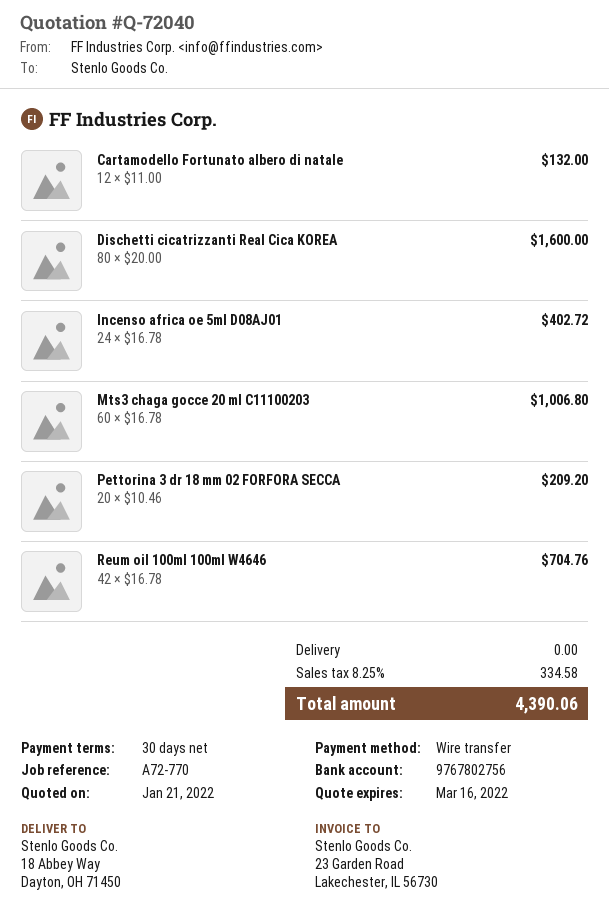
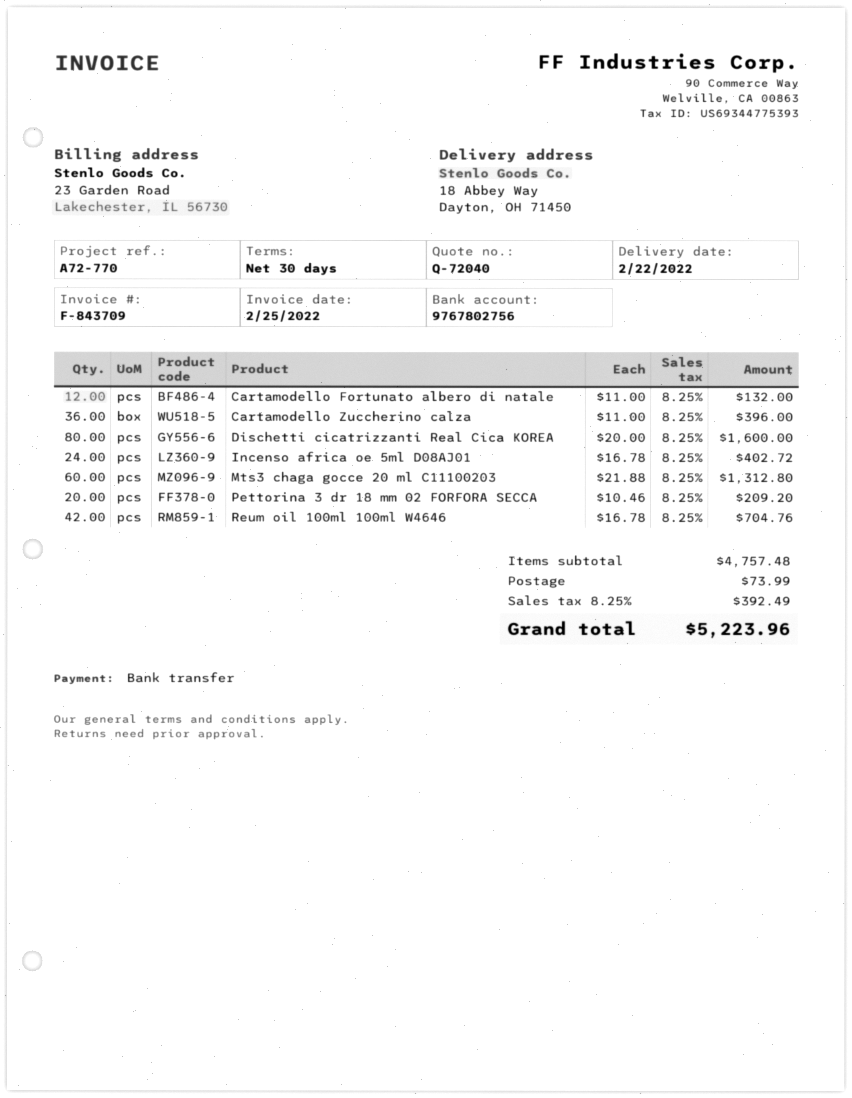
Mts3 chaga gocce 20 ml C11100203: 60 x 16.78 = 1006.80 -> 60 x 21.88 = 1312.80
Cartamodello Zuccherino calza: none -> 36 x 11.00 = 396.00
shipping: 0.00 -> 73.99
tax: 8.25% = 334.58 -> 8.25% = 392.49
total: 4390.06 -> 5223.96

